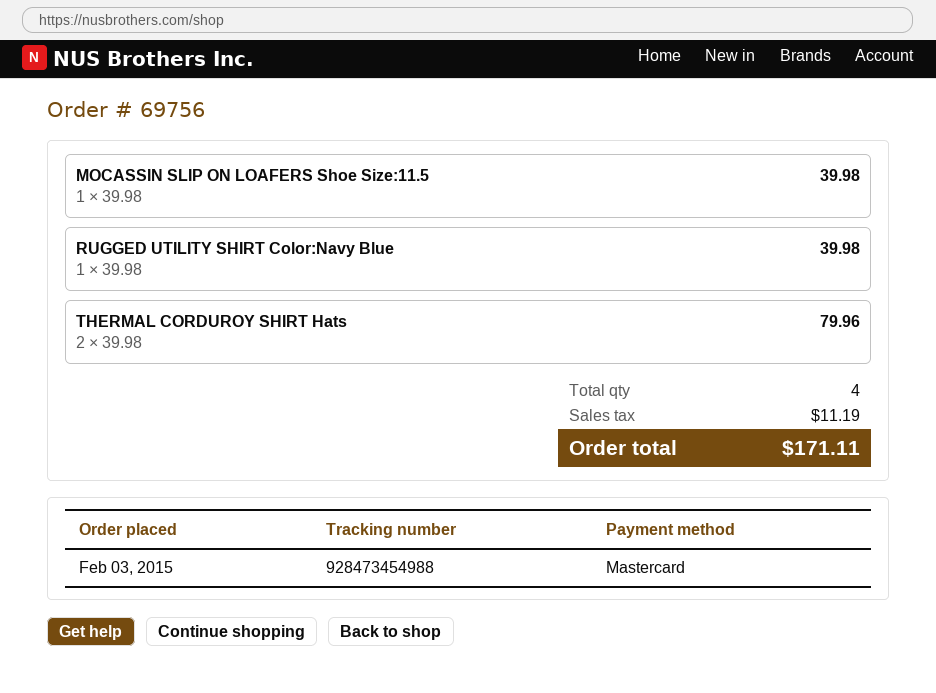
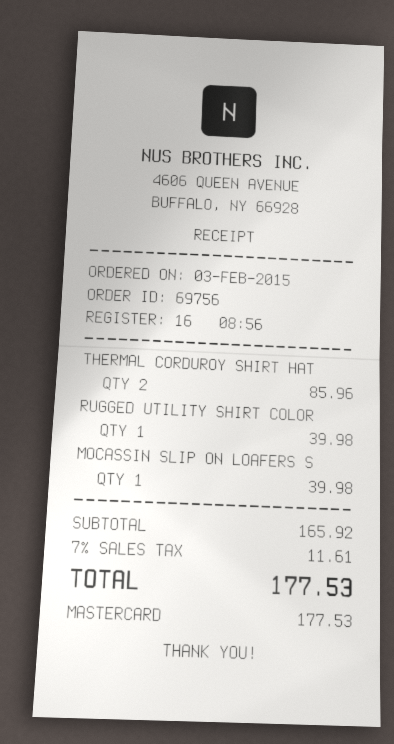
THERMAL CORDUROY SHIRT Hats: 2 for 79.96 -> 2 for 85.96
tax: 11.19 -> 11.61
total: 171.11 -> 177.53

